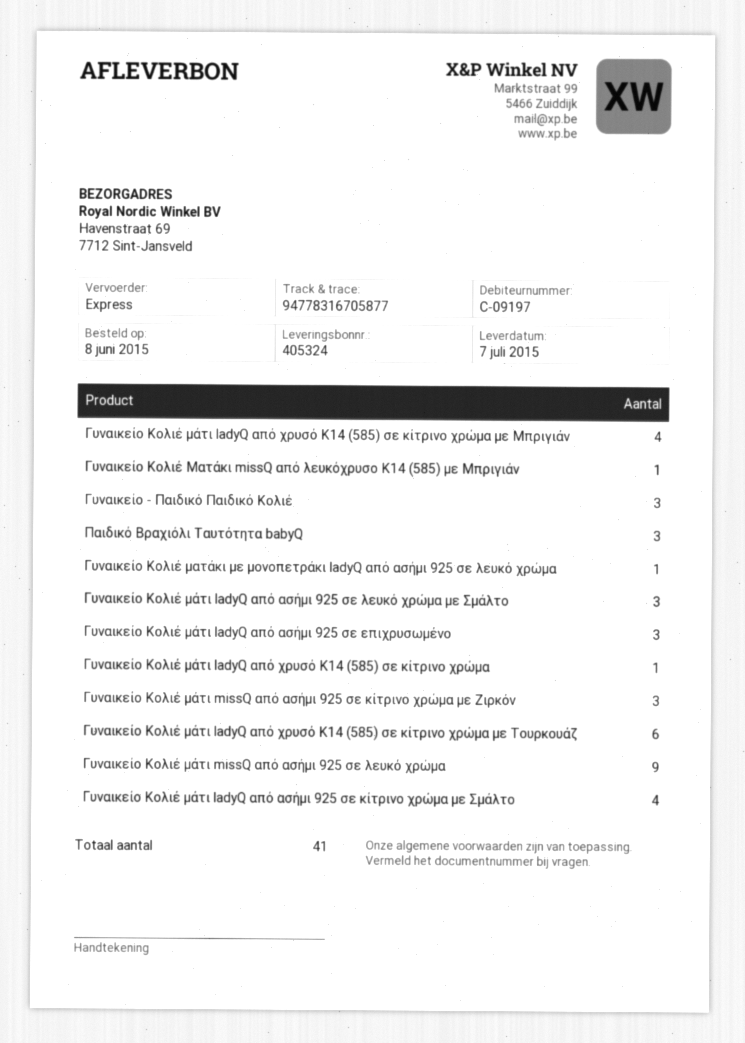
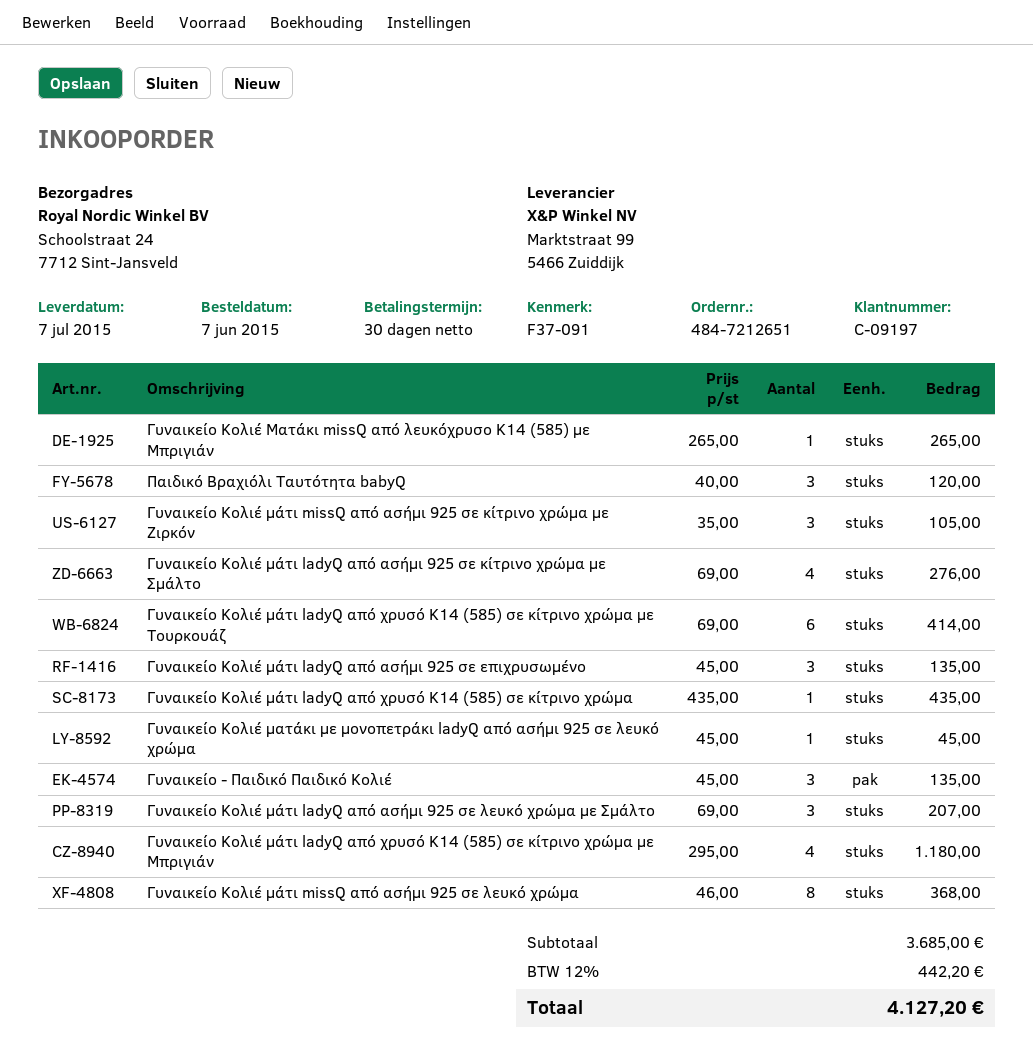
order date: 2015-06-08 -> 2015-06-07
ship to: Havenstraat 69, 7712 Sint-Jansveld -> Schoolstraat 24, 7712 Sint-Jansveld
Γυναικείο Κολιέ μάτι missQ από ασήμι 925 σε λευκό χρώμα: 9 -> 8

